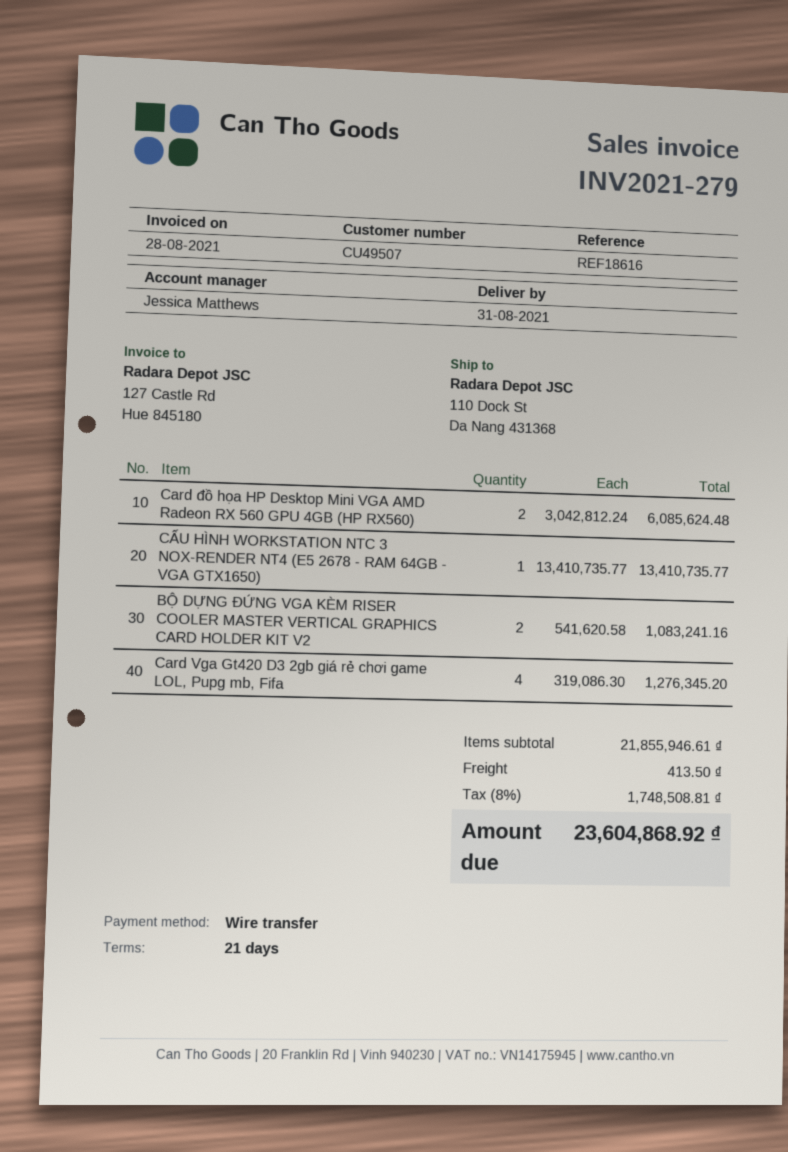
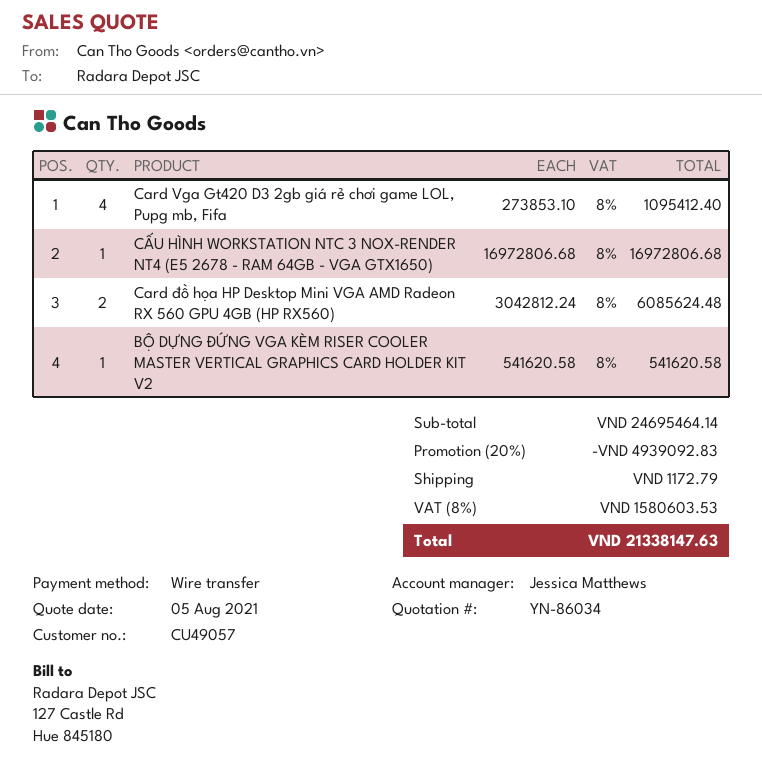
customer number: CU49507 -> CU49057
CẤU HÌNH WORKSTATION NTC 3 NOX-RENDER NT4 (E5 2678 - RAM 64GB - VGA GTX1650): 1 x 13410735.77 = 13410735.77 -> 1 x 16972806.68 = 16972806.68
BỘ DỰNG ĐỨNG VGA KÈM RISER COOLER MASTER VERTICAL GRAPHICS CARD HOLDER KIT V2: 2 x 541620.58 = 1083241.16 -> 1 x 541620.58 = 541620.58
Card Vga Gt420 D3 2gb giá rẻ chơi game LOL, Pupg mb, Fifa: 4 x 319086.30 = 1276345.20 -> 4 x 273853.10 = 1095412.40
subtotal: 21855946.61 -> 24695464.14
discount: none -> 20% = 4939092.83
shipping: 413.50 -> 1172.79
tax: 8% = 1748508.81 -> 8% = 1580603.53
total: 23604868.92 -> 21338147.63

